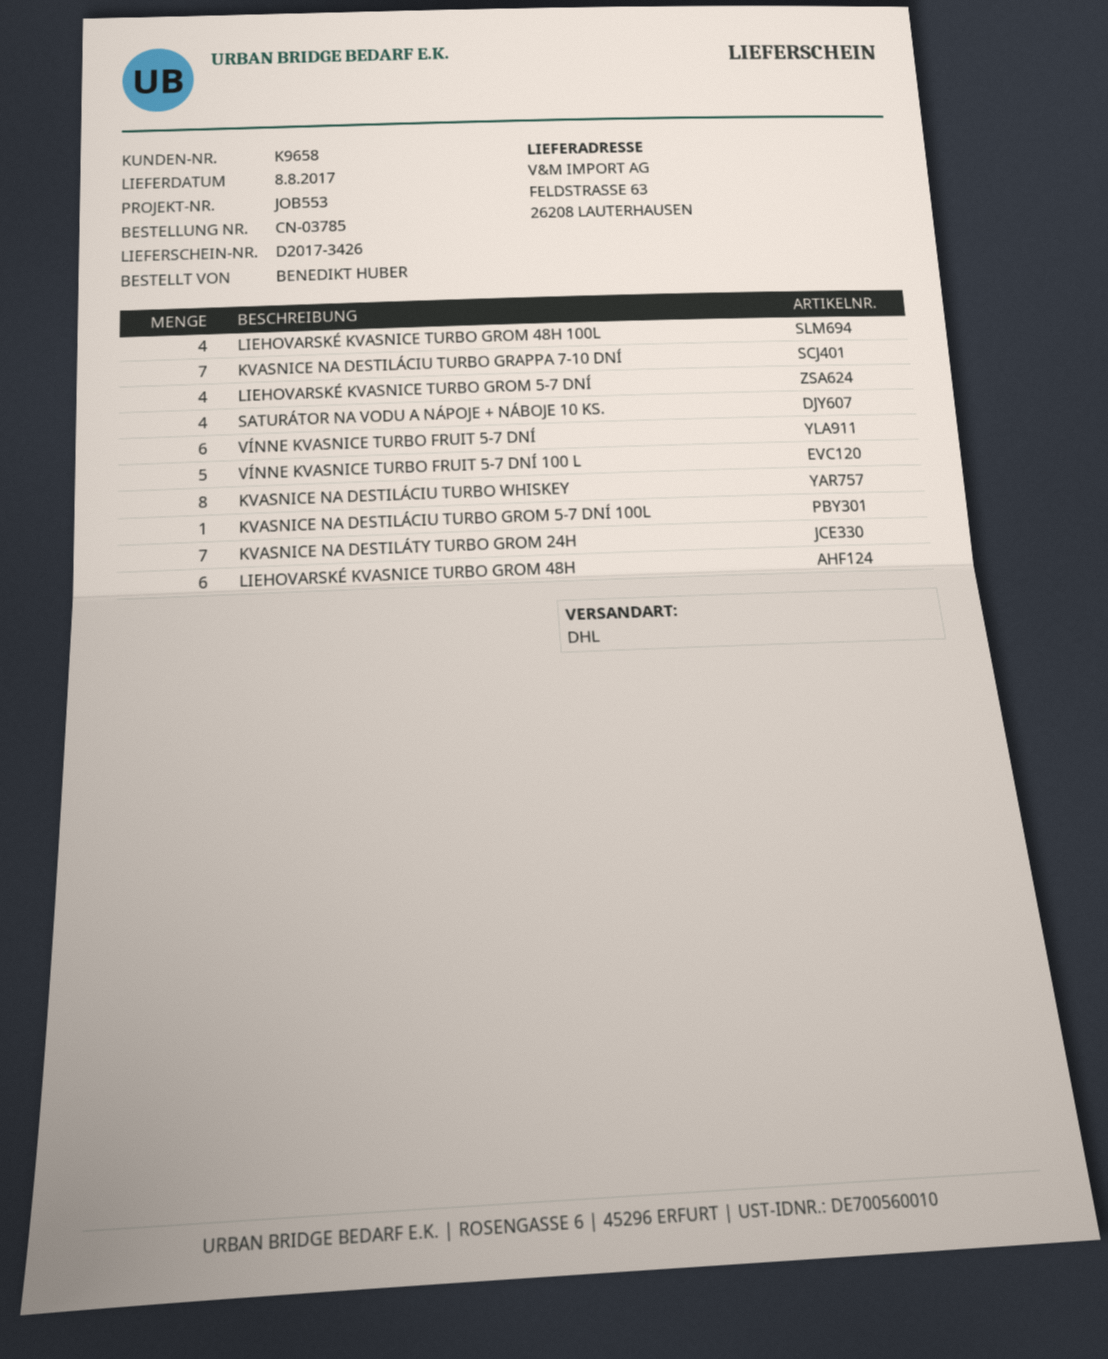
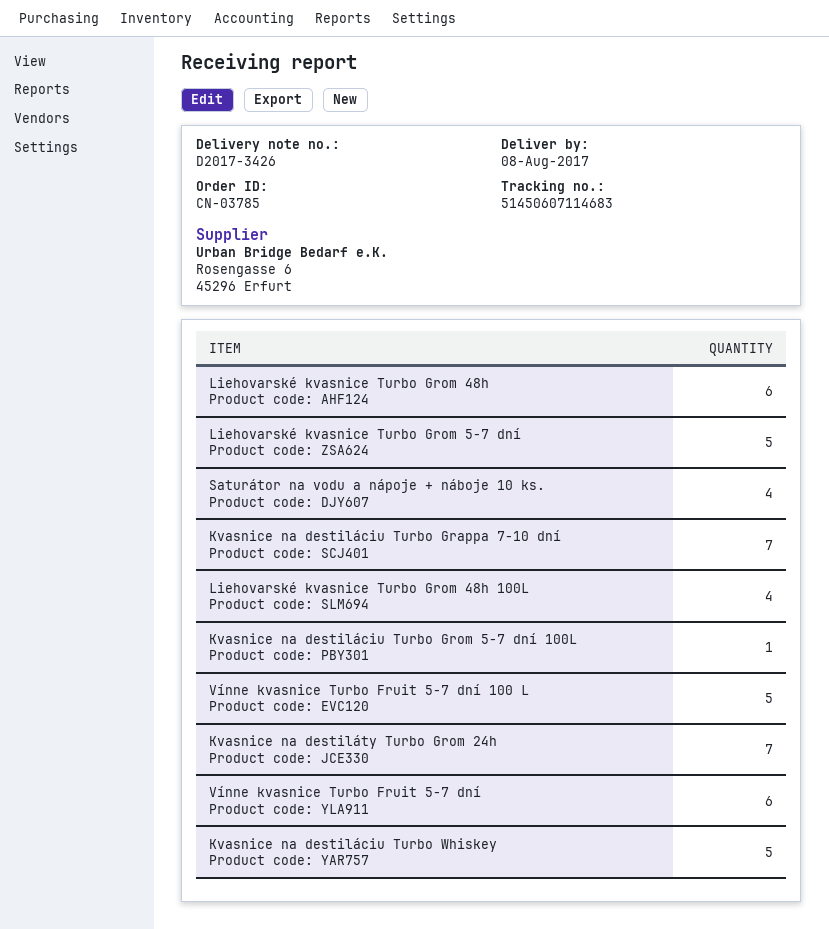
LIEHOVARSKÉ KVASNICE TURBO GROM 5-7 DNÍ: 4 -> 5
KVASNICE NA DESTILÁCIU TURBO WHISKEY: 8 -> 5

